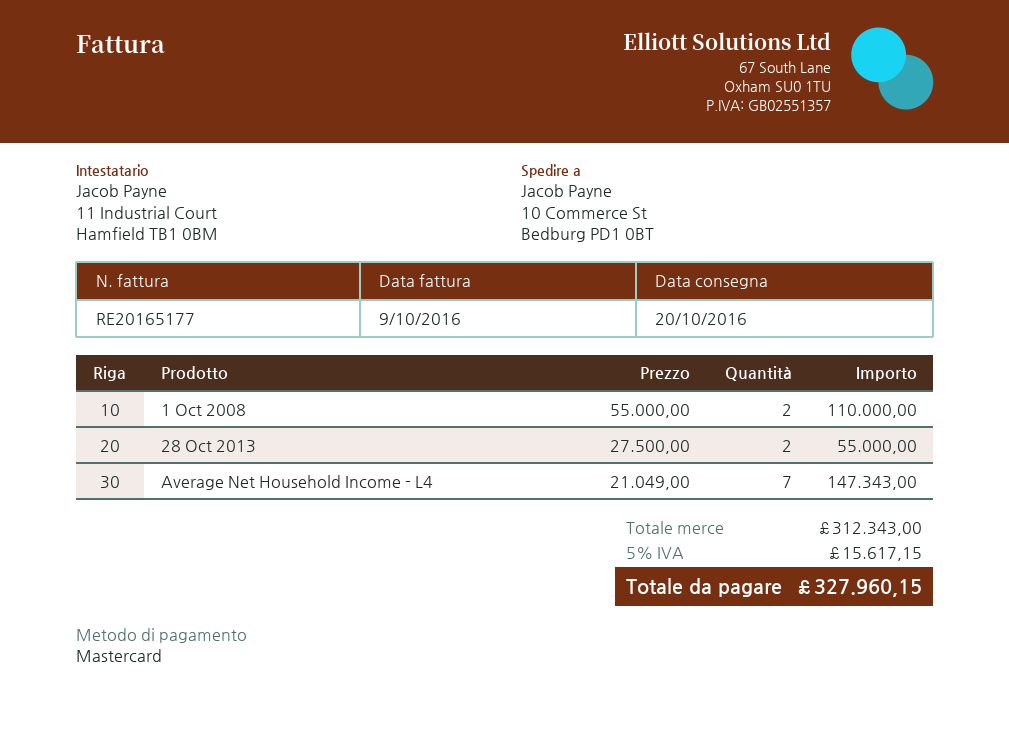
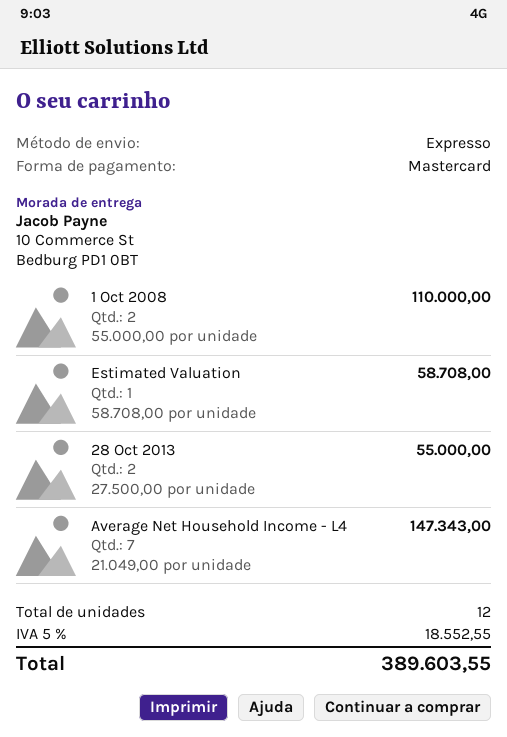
Estimated Valuation: none -> 1 x 58708.00 = 58708.00
tax: 5% = 15617.15 -> 5% = 18552.55
total: 327960.15 -> 389603.55

